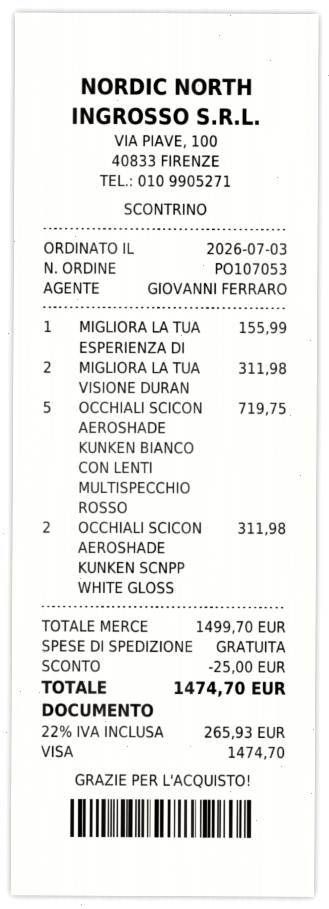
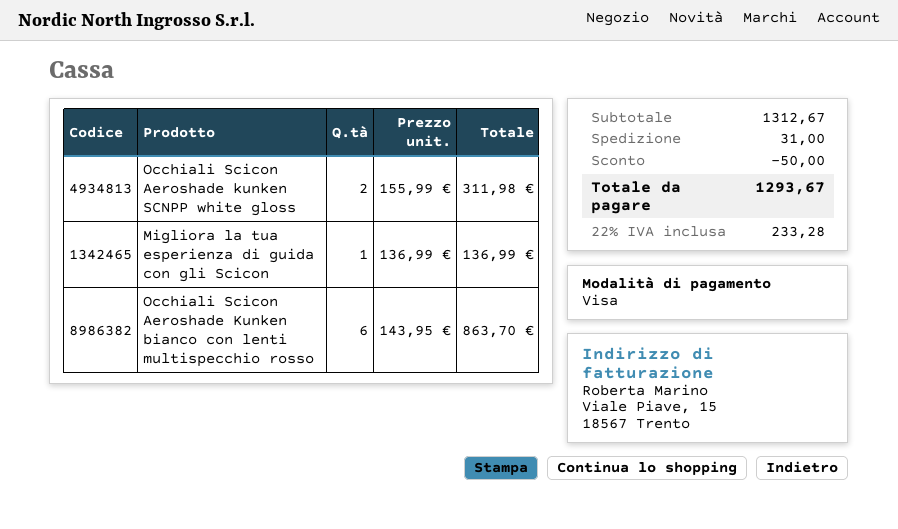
MIGLIORA LA TUA ESPERIENZA DI: 1 for 155.99 -> 1 for 136.99
MIGLIORA LA TUA VISIONE DURAN: 2 for 311.98 -> none
OCCHIALI SCICON AEROSHADE KUNKEN BIANCO CON LENTI MULTISPECCHIO ROSSO: 5 for 719.75 -> 6 for 863.70
subtotal: 1499.70 -> 1312.67
discount: 25.00 -> 50.00
shipping: 0.00 -> 31.00
tax: 22% = 265.93 -> 22% = 233.28
total: 1474.70 -> 1293.67

